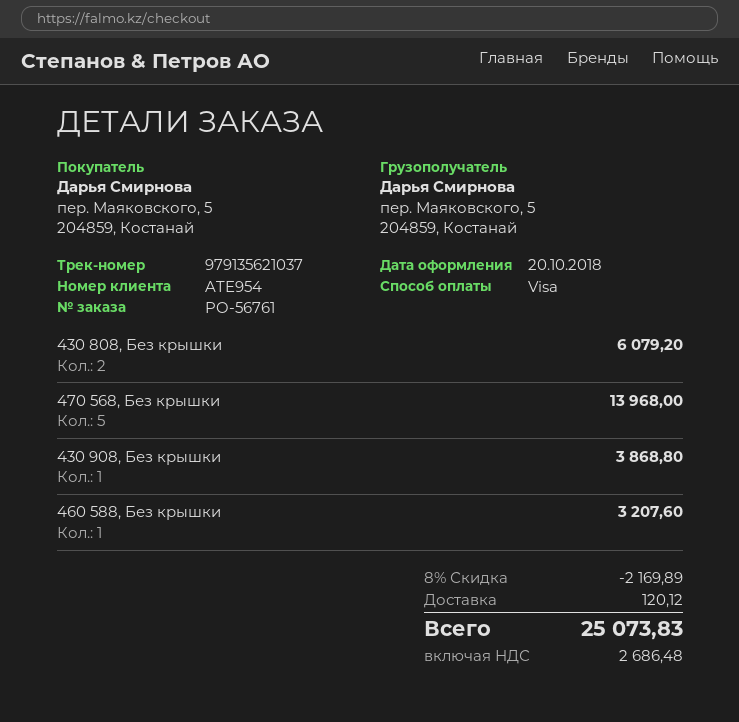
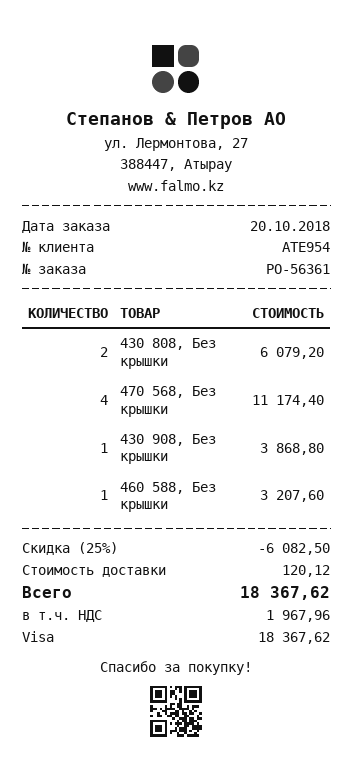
order number: PO-56761 -> PO-56361
470 568, Без крышки: 5 for 13968.00 -> 4 for 11174.40
discount: 8% = 2169.89 -> 25% = 6082.50
tax: 2686.48 -> 1967.96
total: 25073.83 -> 18367.62

